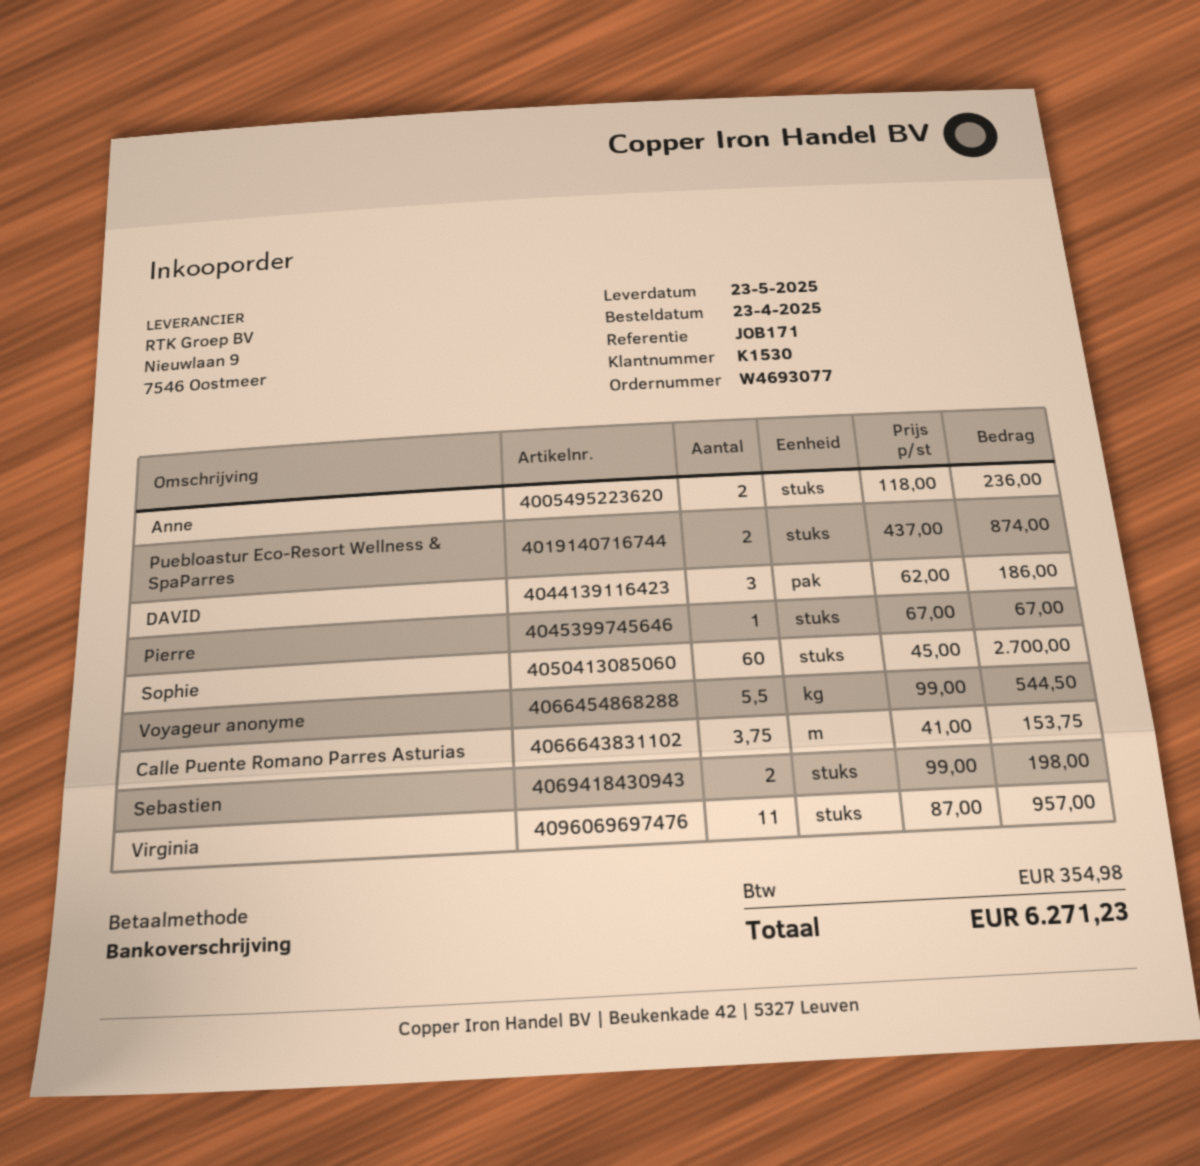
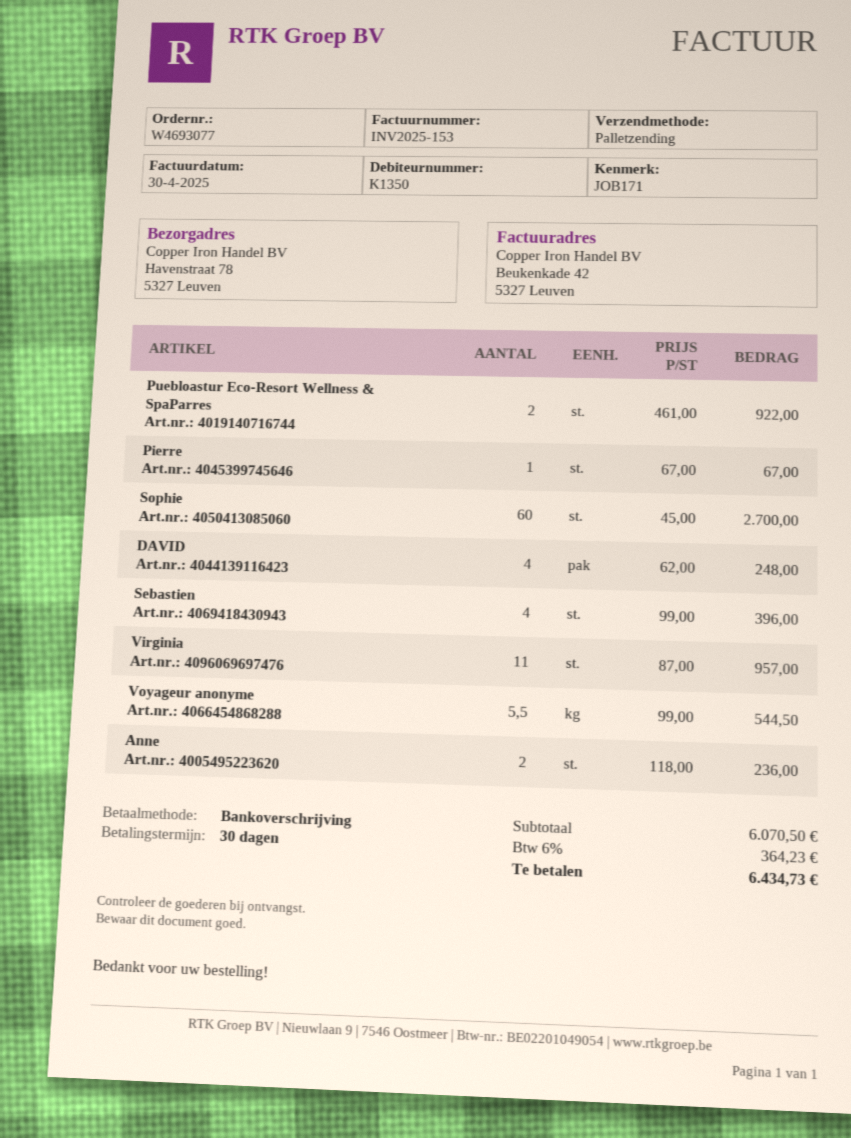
customer number: K1530 -> K1350
Puebloastur Eco-Resort Wellness & SpaParres: 2 x 437.00 = 874.00 -> 2 x 461.00 = 922.00
DAVID: 3 x 62.00 = 186.00 -> 4 x 62.00 = 248.00
Calle Puente Romano Parres Asturias: 3.75 x 41.00 = 153.75 -> none
Sebastien: 2 x 99.00 = 198.00 -> 4 x 99.00 = 396.00
tax: 354.98 -> 364.23
total: 6271.23 -> 6434.73

